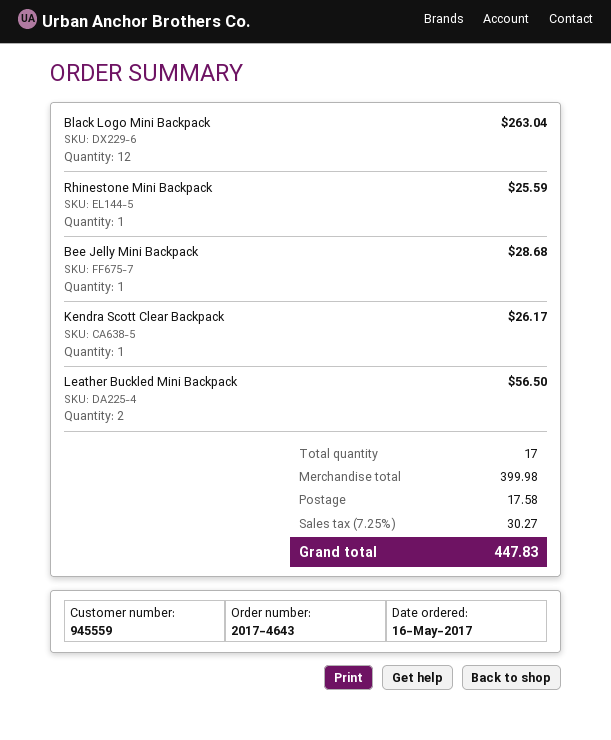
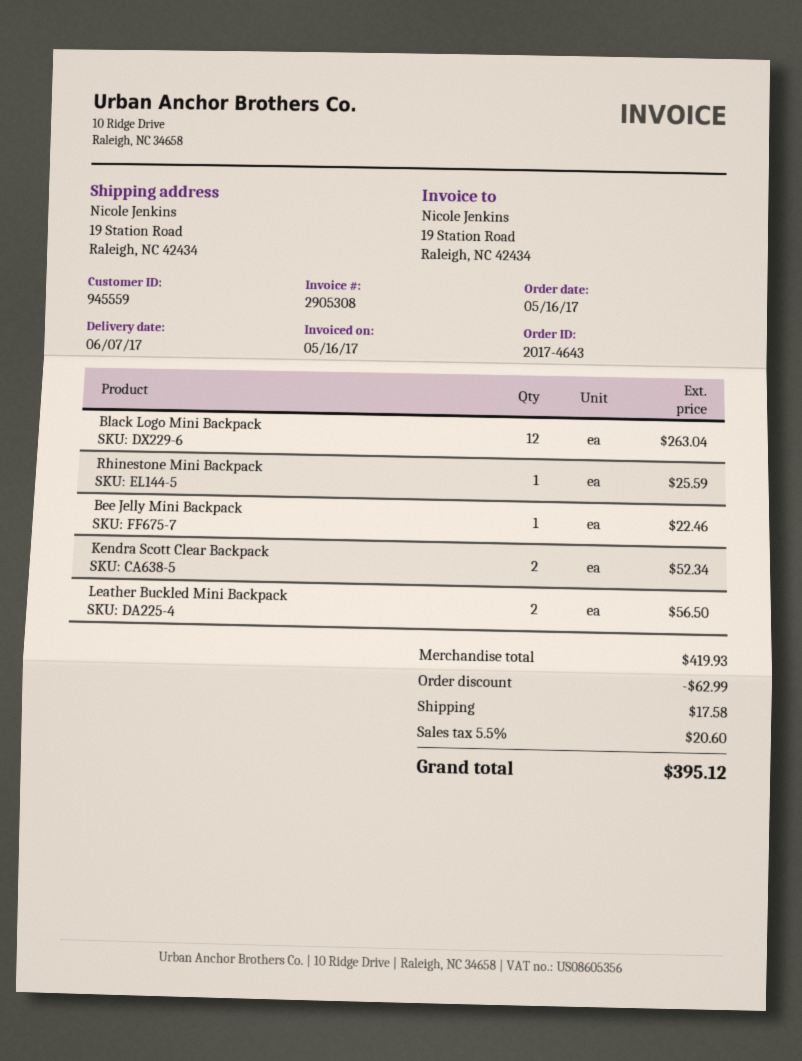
Bee Jelly Mini Backpack: 1 for 28.68 -> 1 for 22.46
Kendra Scott Clear Backpack: 1 for 26.17 -> 2 for 52.34
subtotal: 399.98 -> 419.93
discount: none -> 62.99
tax: 7.25% = 30.27 -> 5.5% = 20.60
total: 447.83 -> 395.12

